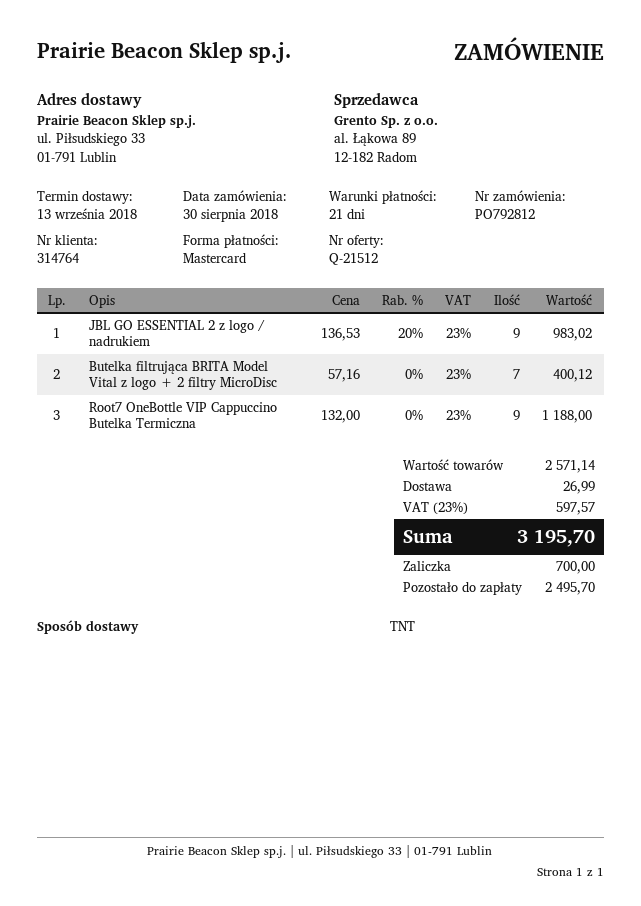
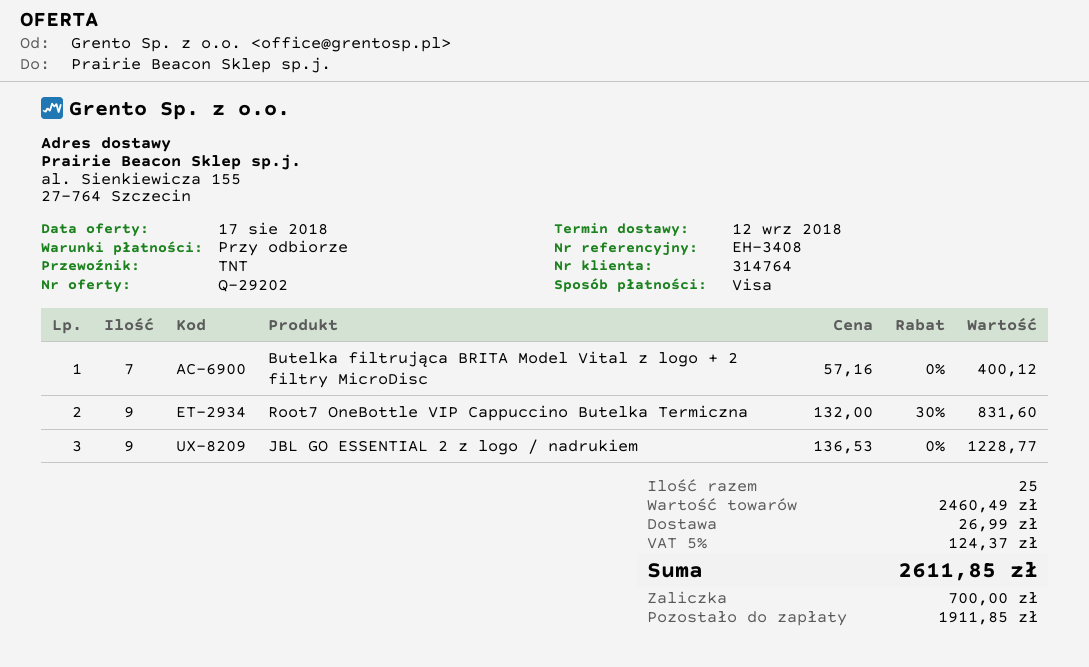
quote number: Q-21512 -> Q-29202
delivery date: 2018-09-13 -> 2018-09-12
payment terms: 21 days -> on receipt
payment method: Mastercard -> Visa
ship to: ul. Piłsudskiego 33, 01-791 Lublin -> al. Sienkiewicza 155, 27-764 Szczecin
JBL GO ESSENTIAL 2 z logo / nadrukiem: 9 x 136.53 - 20% = 983.02 -> 9 x 136.53 = 1228.77
Root7 OneBottle VIP Cappuccino Butelka Termiczna: 9 x 132.00 = 1188.00 -> 9 x 132.00 - 30% = 831.60
subtotal: 2571.14 -> 2460.49
tax: 23% = 597.57 -> 5% = 124.37
total: 3195.70 -> 2611.85
balance: 2495.70 -> 1911.85

